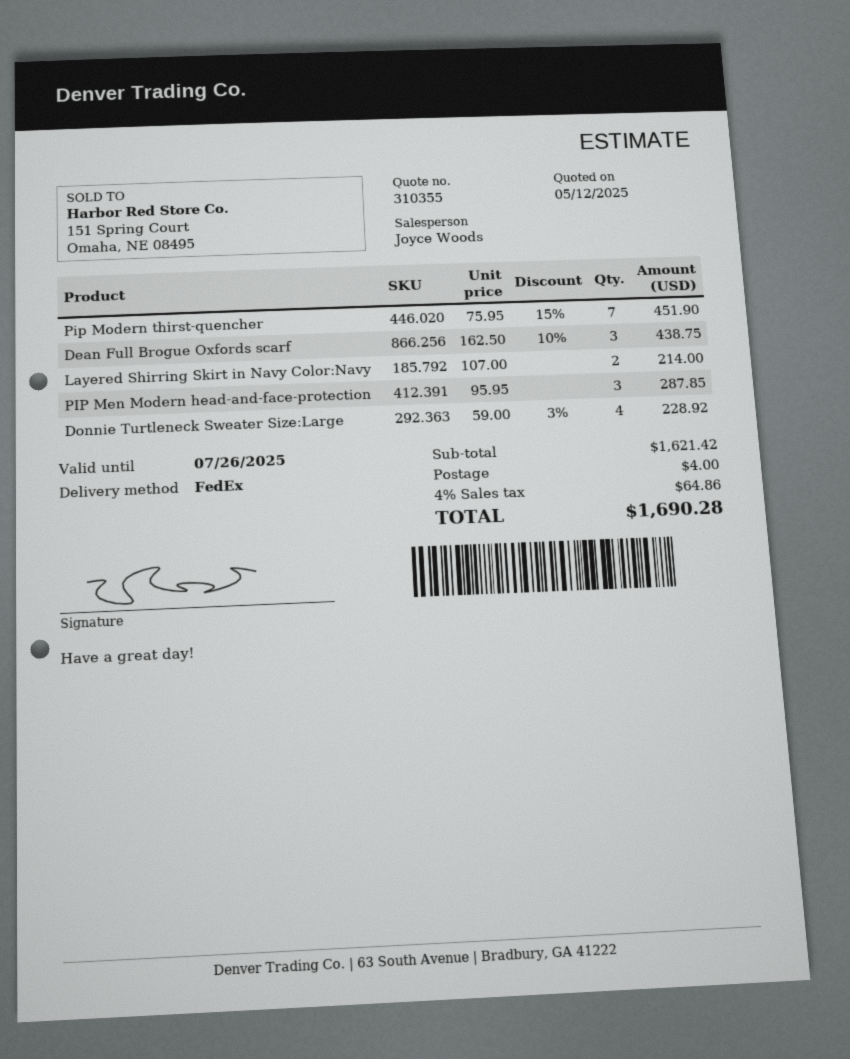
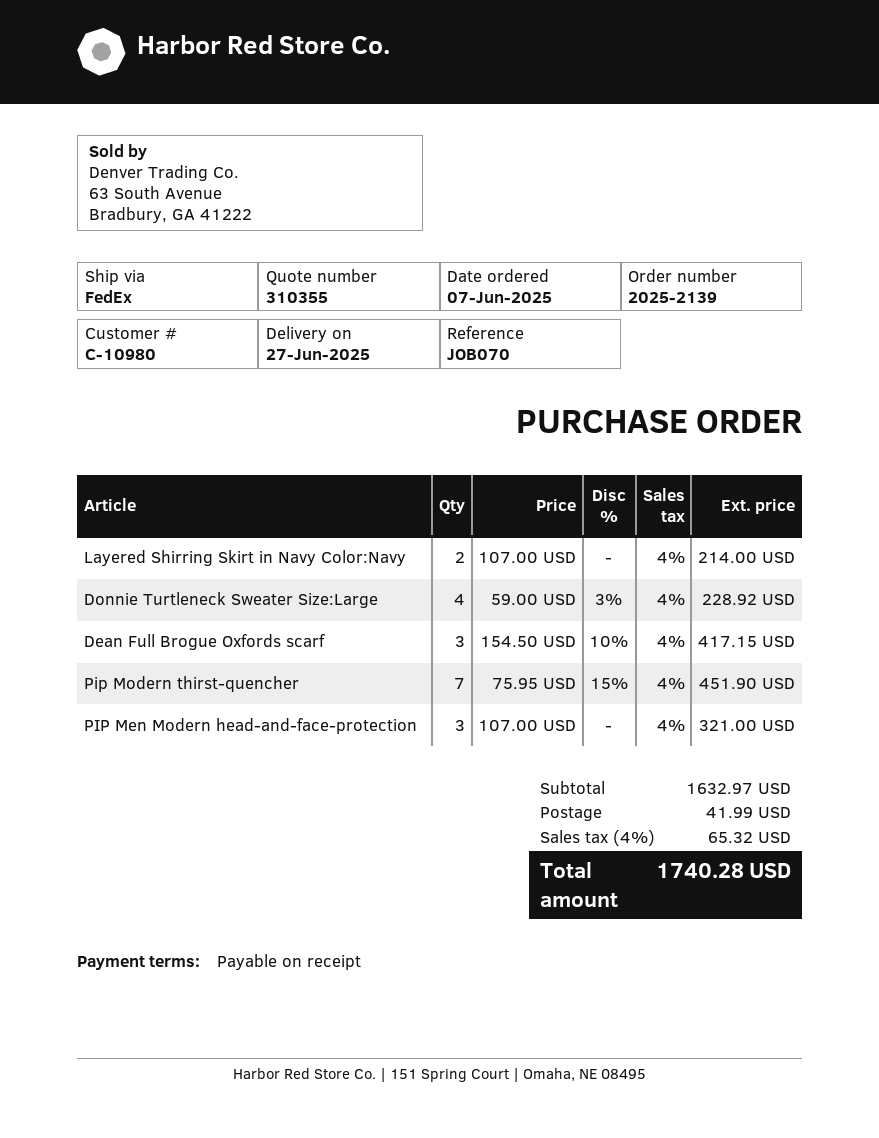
Dean Full Brogue Oxfords scarf: 3 x 162.50 - 10% = 438.75 -> 3 x 154.50 - 10% = 417.15
PIP Men Modern head-and-face-protection: 3 x 95.95 = 287.85 -> 3 x 107.00 = 321.00
subtotal: 1621.42 -> 1632.97
shipping: 4.00 -> 41.99
tax: 4% = 64.86 -> 4% = 65.32
total: 1690.28 -> 1740.28

